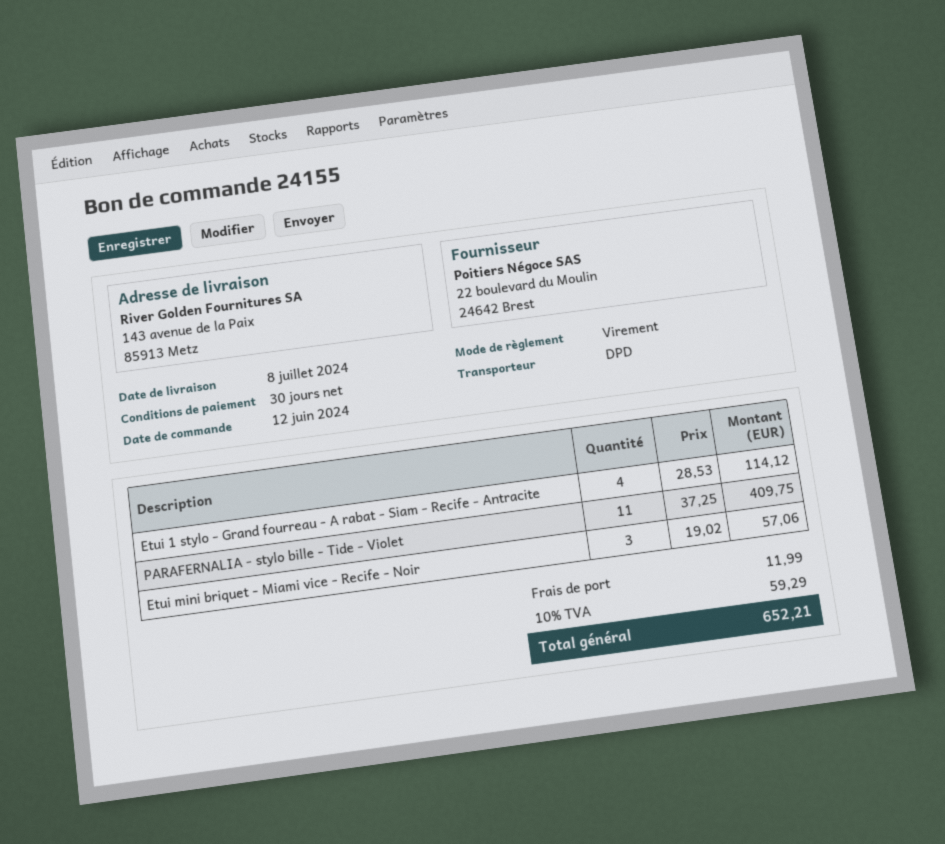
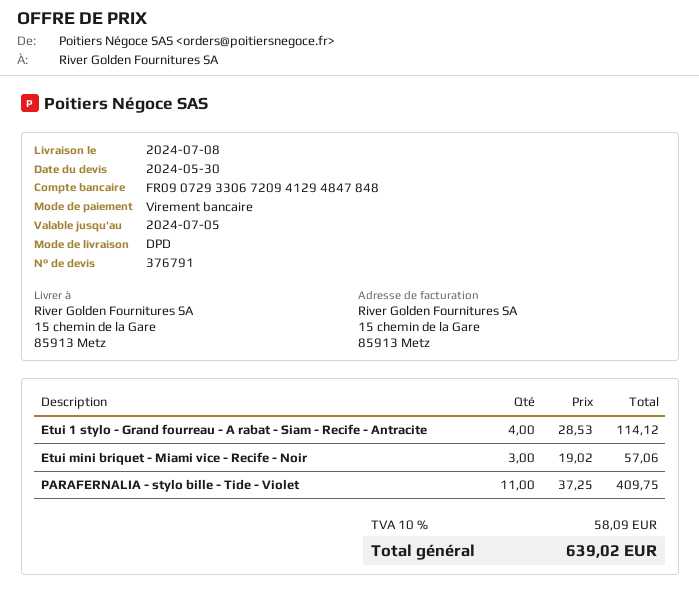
ship to: 143 avenue de la Paix, 85913 Metz -> 15 chemin de la Gare, 85913 Metz
shipping: 11.99 -> none
tax: 10% = 59.29 -> 10% = 58.09
total: 652.21 -> 639.02

